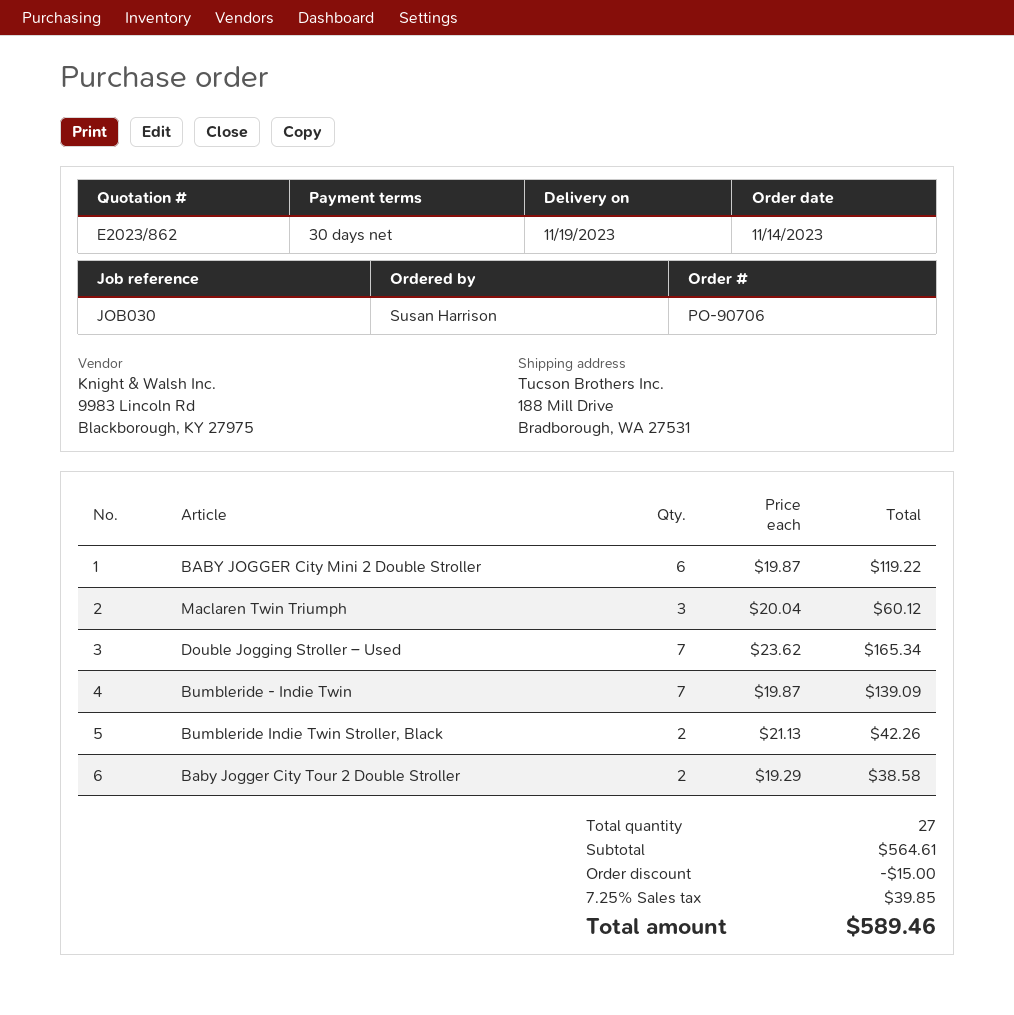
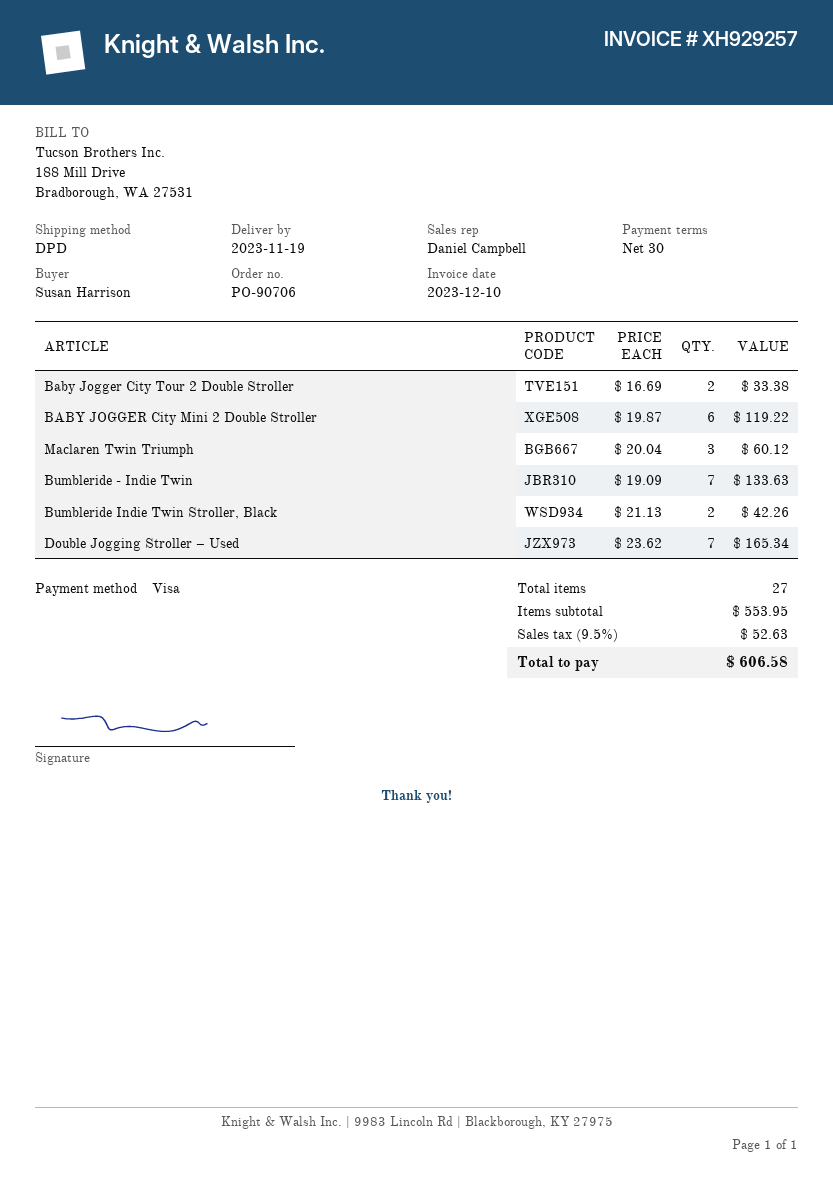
Bumbleride - Indie Twin: 7 x 19.87 = 139.09 -> 7 x 19.09 = 133.63
Baby Jogger City Tour 2 Double Stroller: 2 x 19.29 = 38.58 -> 2 x 16.69 = 33.38
subtotal: 564.61 -> 553.95
discount: 15.00 -> none
tax: 7.25% = 39.85 -> 9.5% = 52.63
total: 589.46 -> 606.58

